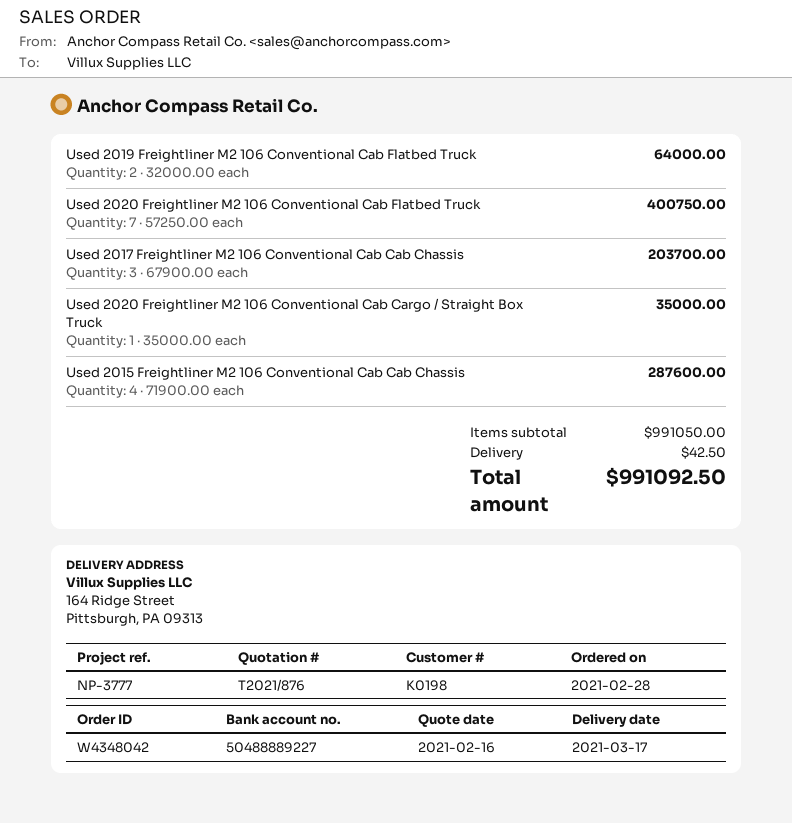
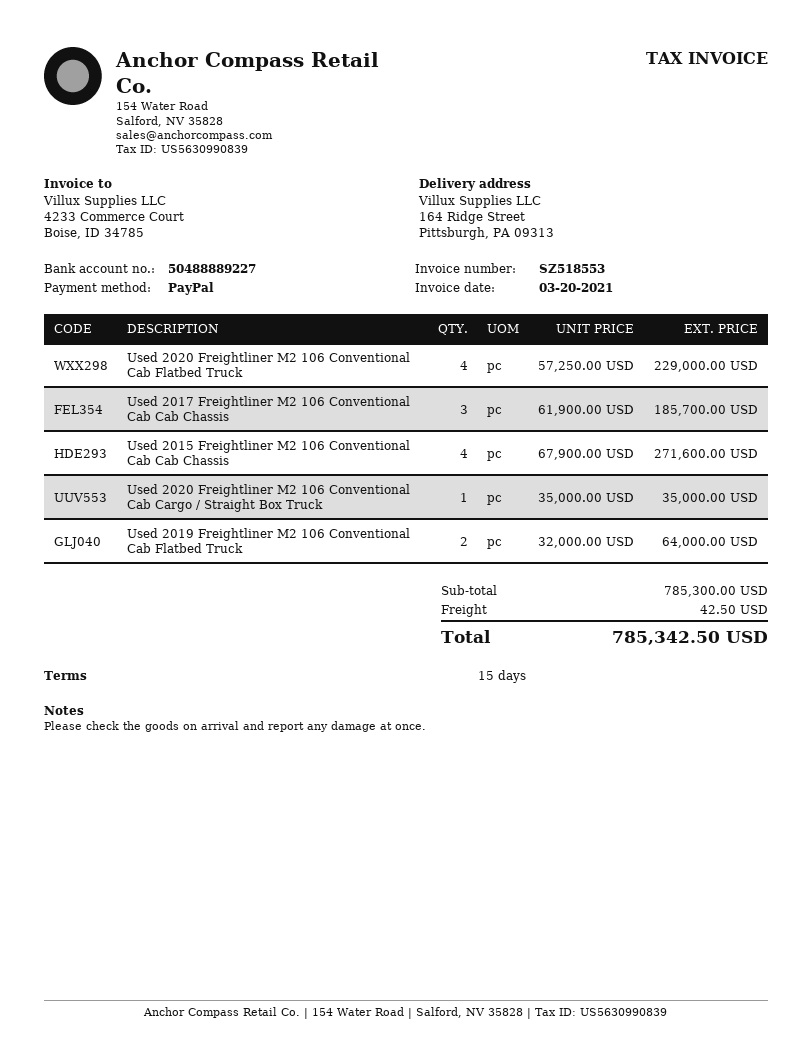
Used 2020 Freightliner M2 106 Conventional Cab Flatbed Truck: 7 x 57250.00 = 400750.00 -> 4 x 57250.00 = 229000.00
Used 2017 Freightliner M2 106 Conventional Cab Cab Chassis: 3 x 67900.00 = 203700.00 -> 3 x 61900.00 = 185700.00
Used 2015 Freightliner M2 106 Conventional Cab Cab Chassis: 4 x 71900.00 = 287600.00 -> 4 x 67900.00 = 271600.00
subtotal: 991050.00 -> 785300.00
total: 991092.50 -> 785342.50

